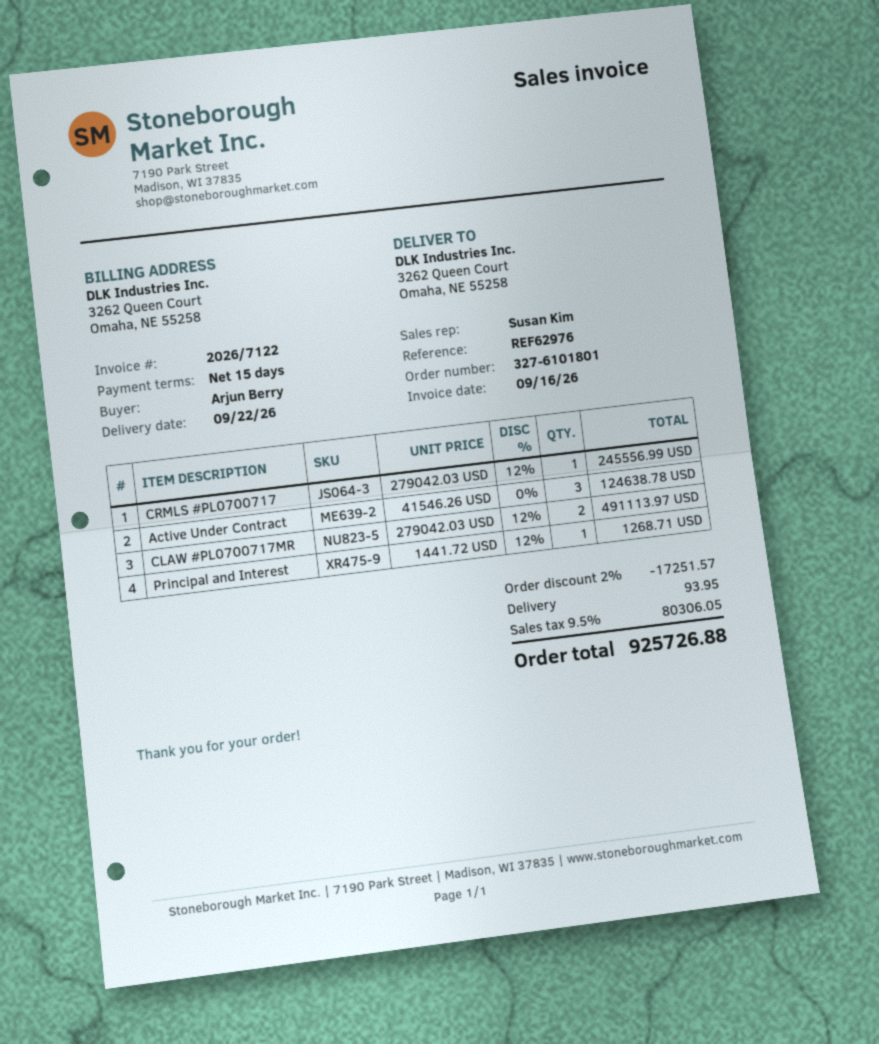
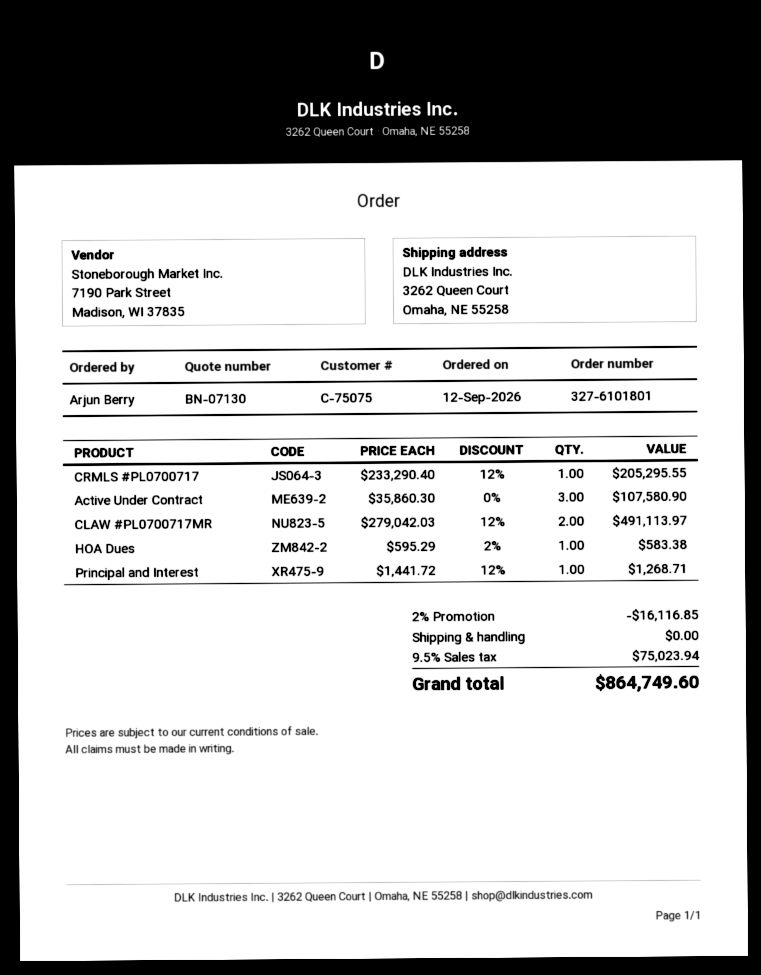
CRMLS #PL0700717: 1 x 279042.03 - 12% = 245556.99 -> 1 x 233290.40 - 12% = 205295.55
Active Under Contract: 3 x 41546.26 = 124638.78 -> 3 x 35860.30 = 107580.90
HOA Dues: none -> 1 x 595.29 - 2% = 583.38
discount: 2% = 17251.57 -> 2% = 16116.85
shipping: 93.95 -> 0.00
tax: 9.5% = 80306.05 -> 9.5% = 75023.94
total: 925726.88 -> 864749.60

